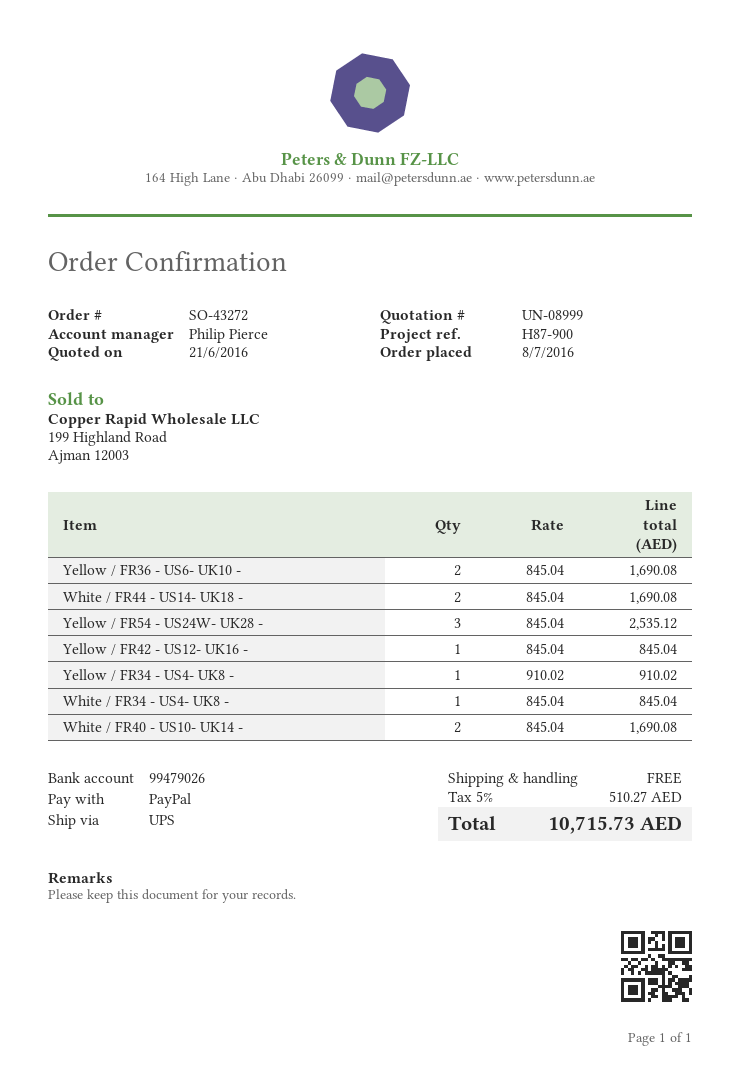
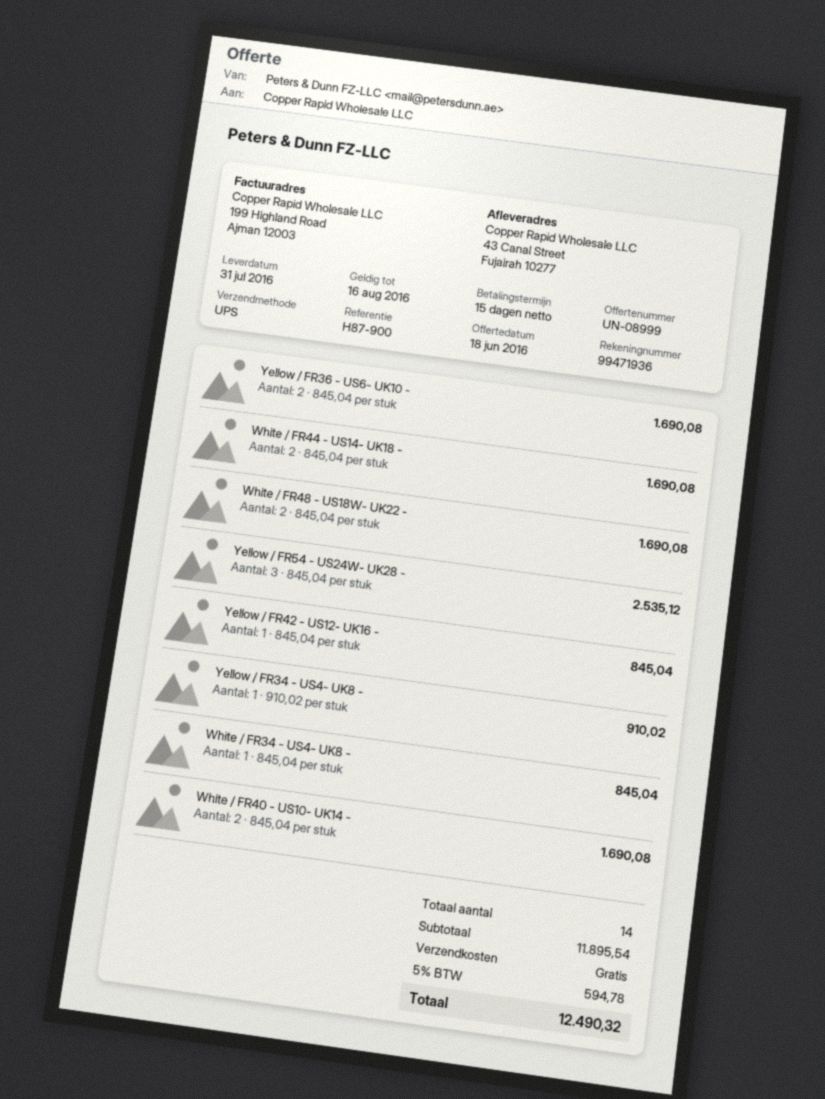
quote date: 2016-06-21 -> 2016-06-18
bank account: 99479026 -> 99471936
White / FR48 - US18W- UK22 -: none -> 2 x 845.04 = 1690.08
tax: 5% = 510.27 -> 5% = 594.78
total: 10715.73 -> 12490.32

